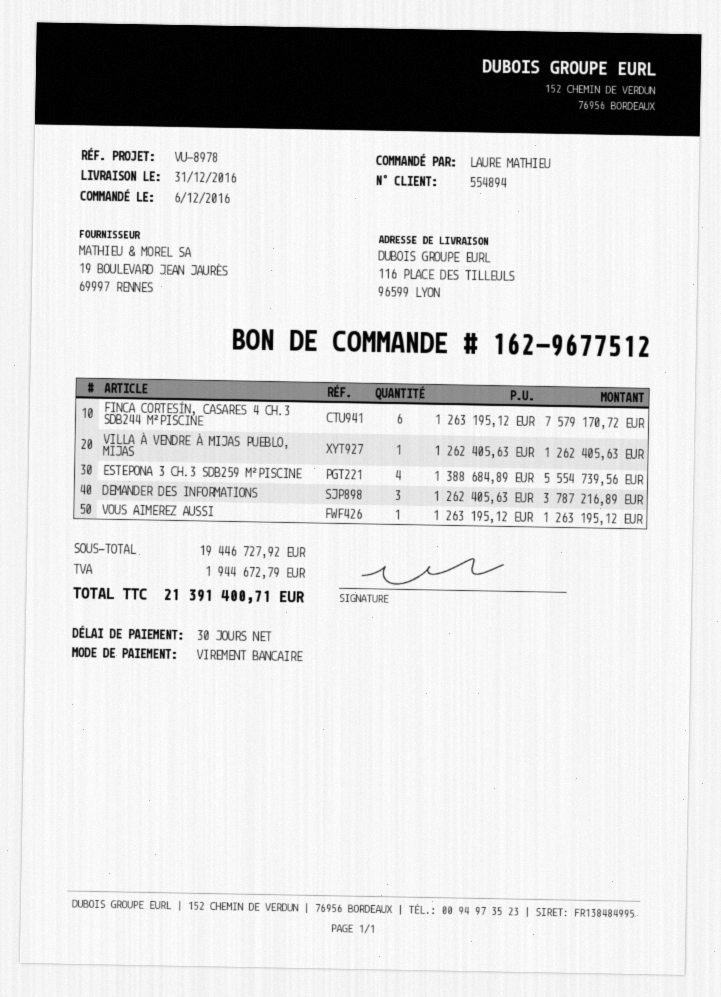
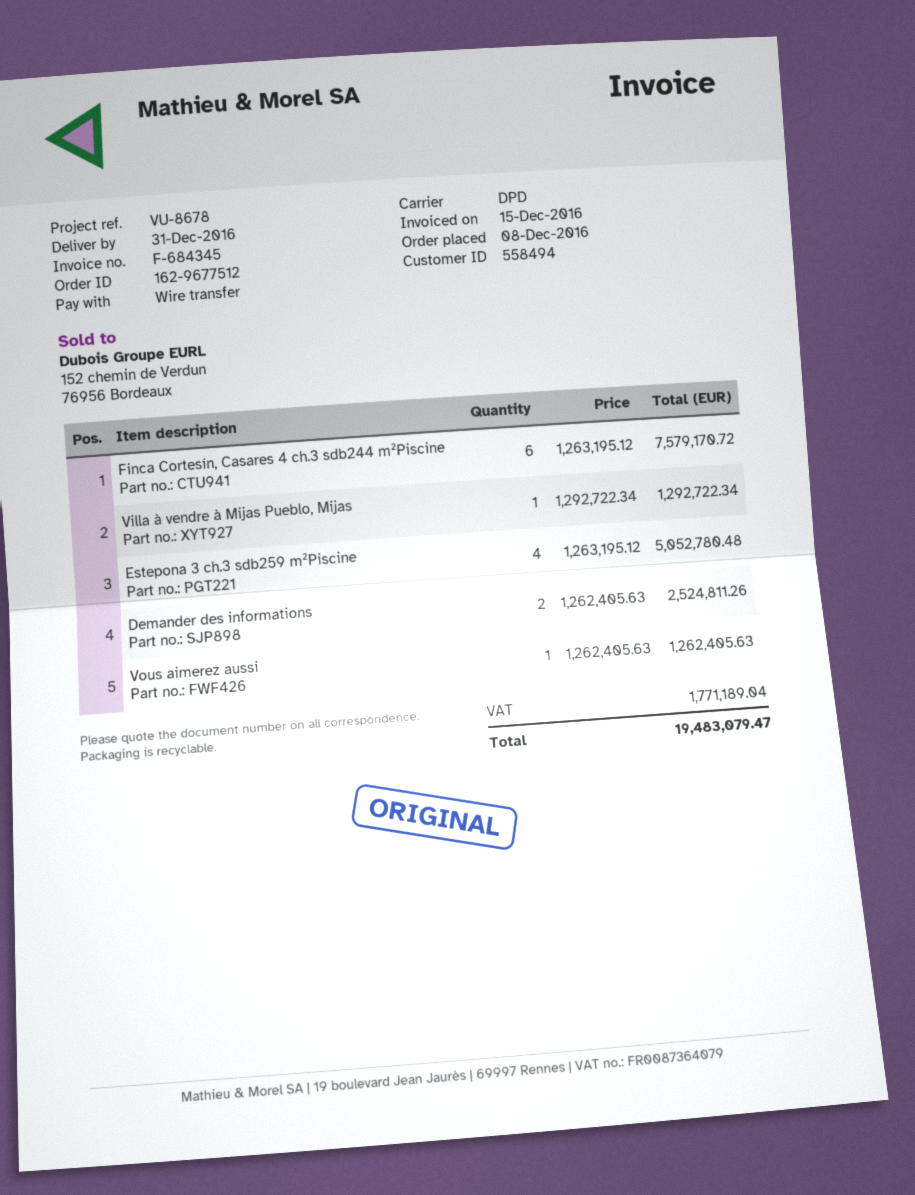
order date: 2016-12-06 -> 2016-12-08
customer number: 554894 -> 558494
reference: VU-8978 -> VU-8678
VILLA À VENDRE À MIJAS PUEBLO, MIJAS: 1 x 1262405.63 = 1262405.63 -> 1 x 1292722.34 = 1292722.34
ESTEPONA 3 CH.3 SDB259 M²PISCINE: 4 x 1388684.89 = 5554739.56 -> 4 x 1263195.12 = 5052780.48
DEMANDER DES INFORMATIONS: 3 x 1262405.63 = 3787216.89 -> 2 x 1262405.63 = 2524811.26
VOUS AIMEREZ AUSSI: 1 x 1263195.12 = 1263195.12 -> 1 x 1262405.63 = 1262405.63
tax: 1944672.79 -> 1771189.04
total: 21391400.71 -> 19483079.47

